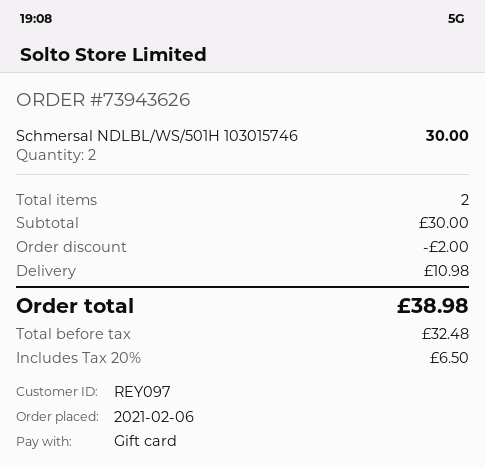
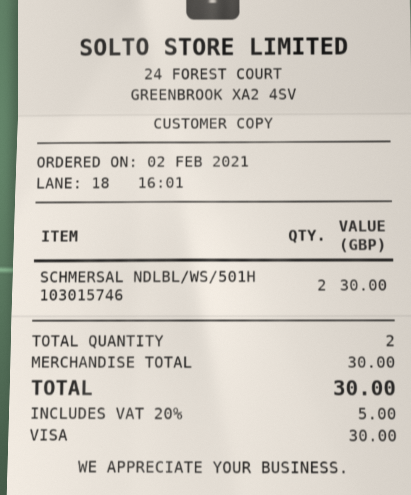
order date: 2021-02-06 -> 2021-02-02
payment method: gift card -> Visa
discount: 2.00 -> none
shipping: 10.98 -> none
tax: 20% = 6.50 -> 20% = 5.00
total: 38.98 -> 30.00

